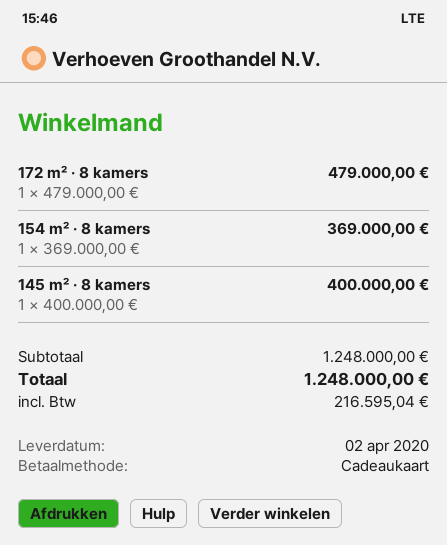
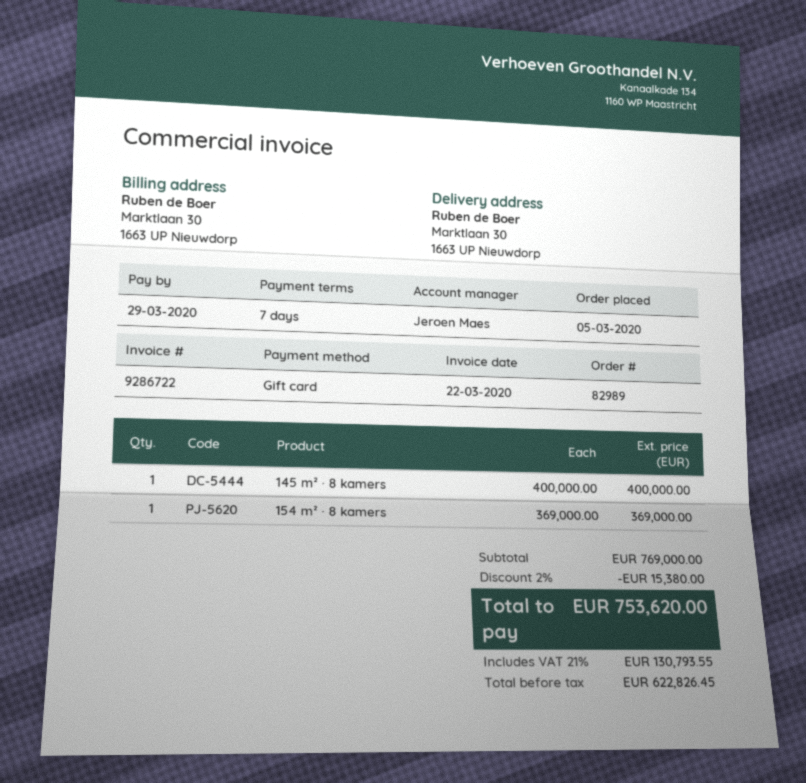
172 m² · 8 kamers: 1 x 479000.00 = 479000.00 -> none
subtotal: 1248000.00 -> 769000.00
discount: none -> 2% = 15380.00
tax: 216595.04 -> 130793.55
total: 1248000.00 -> 753620.00

